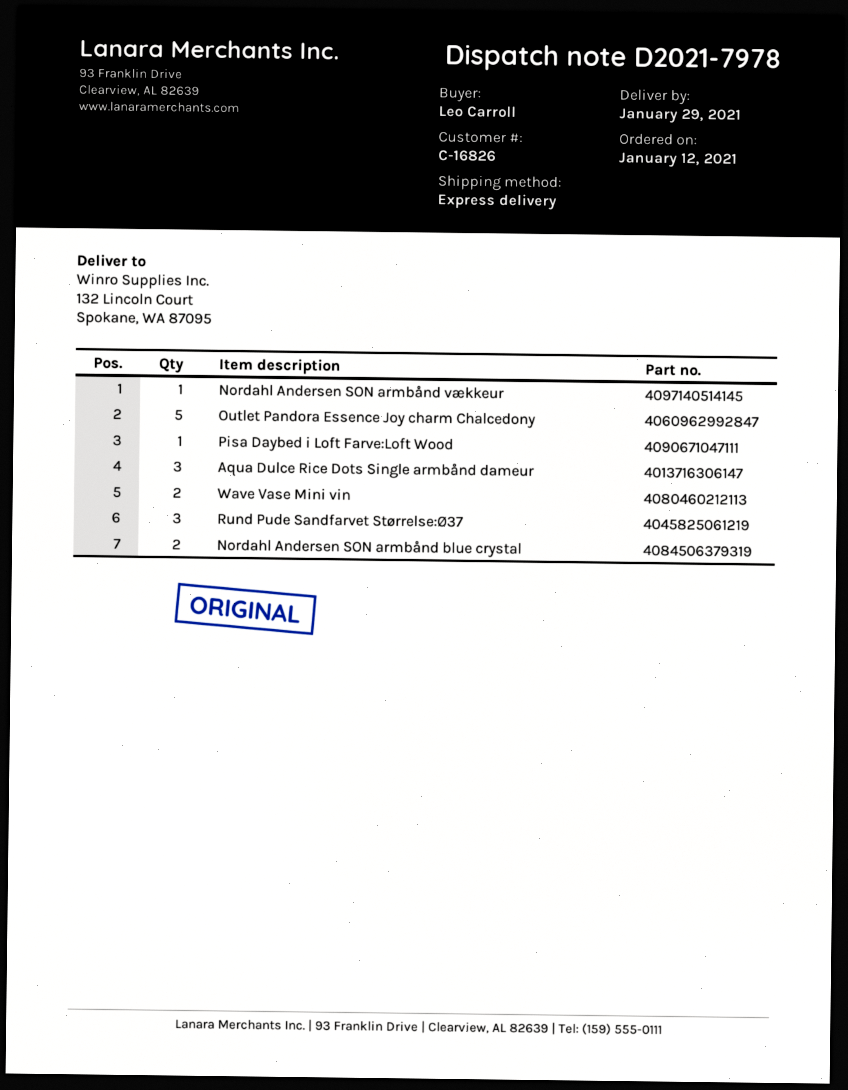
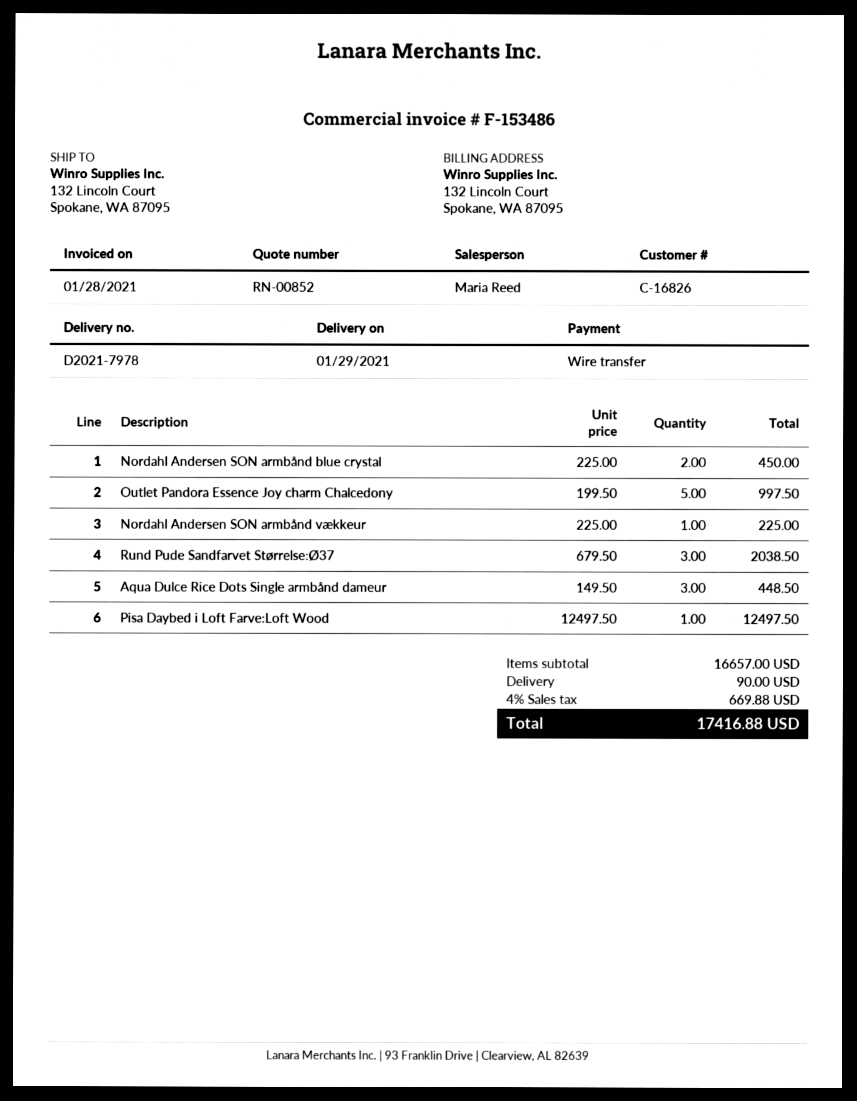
Wave Vase Mini vin: 2 -> none

